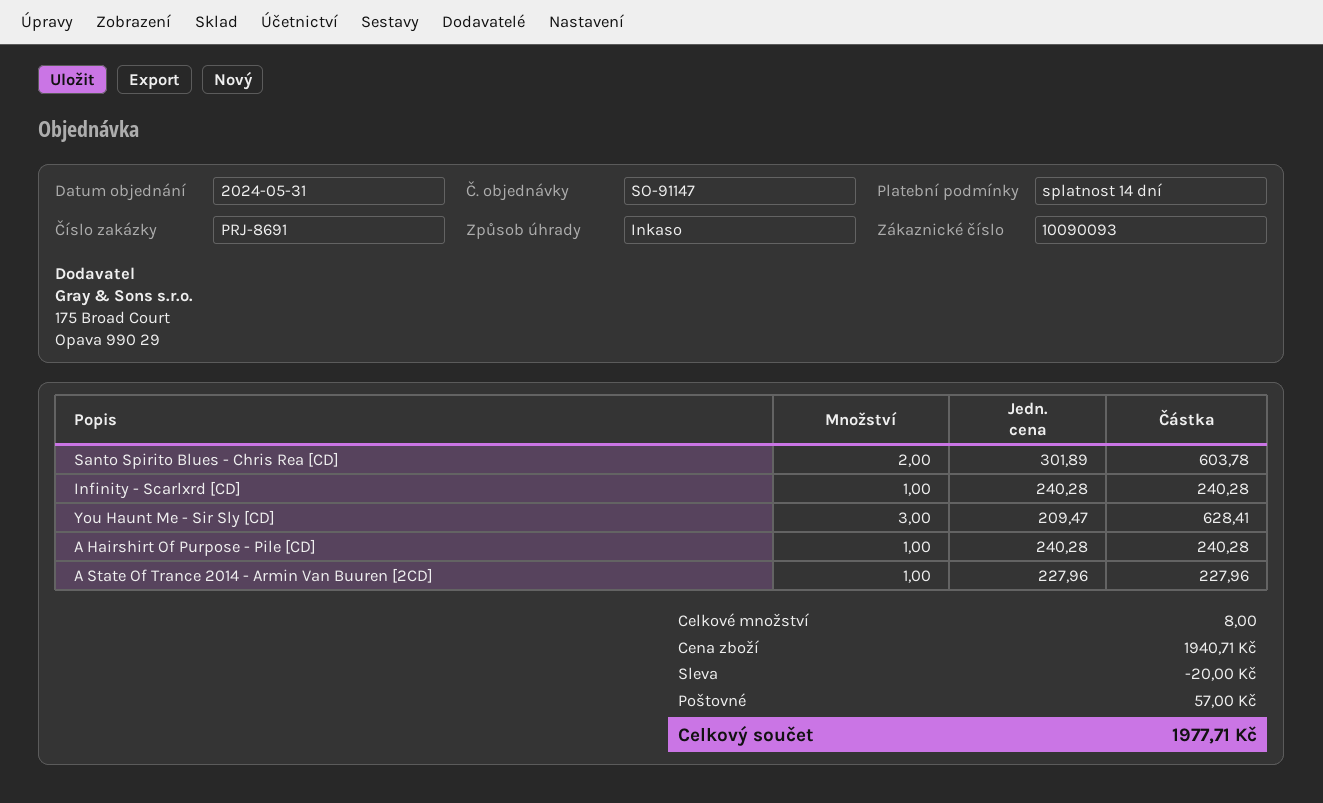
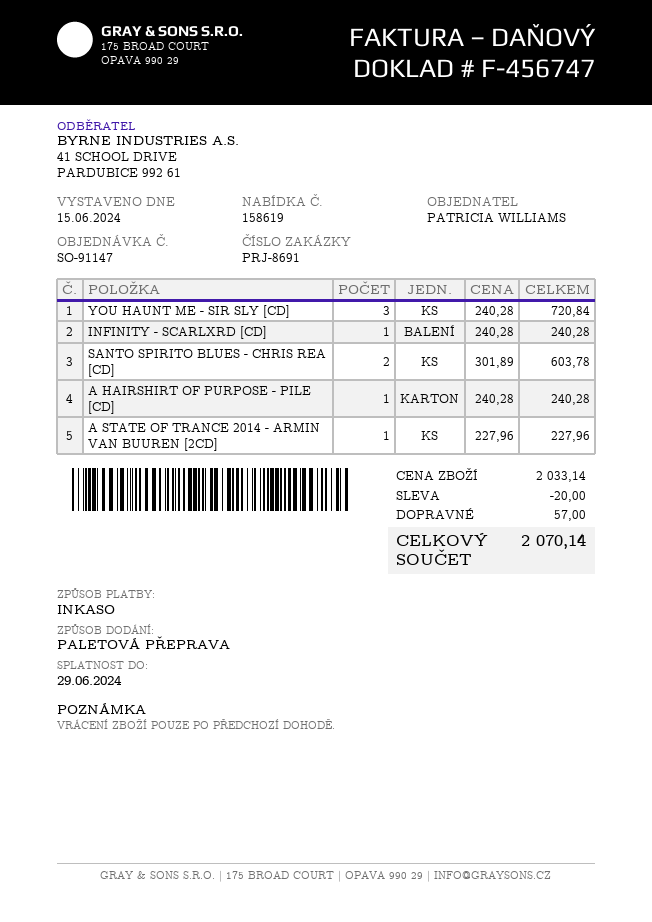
You Haunt Me - Sir Sly [CD]: 3 x 209.47 = 628.41 -> 3 x 240.28 = 720.84
subtotal: 1940.71 -> 2033.14
total: 1977.71 -> 2070.14

